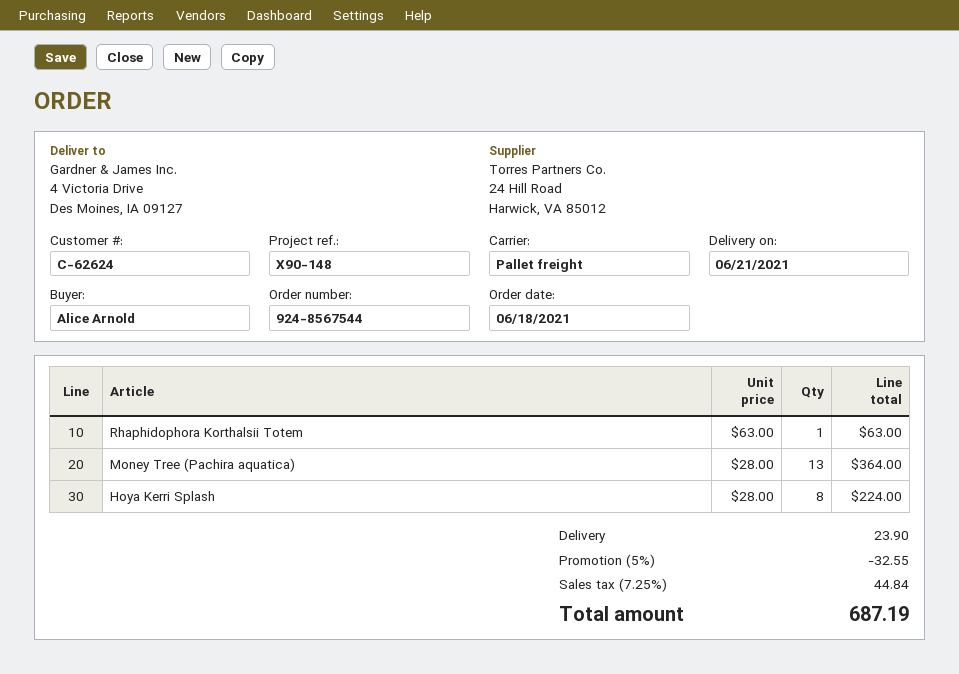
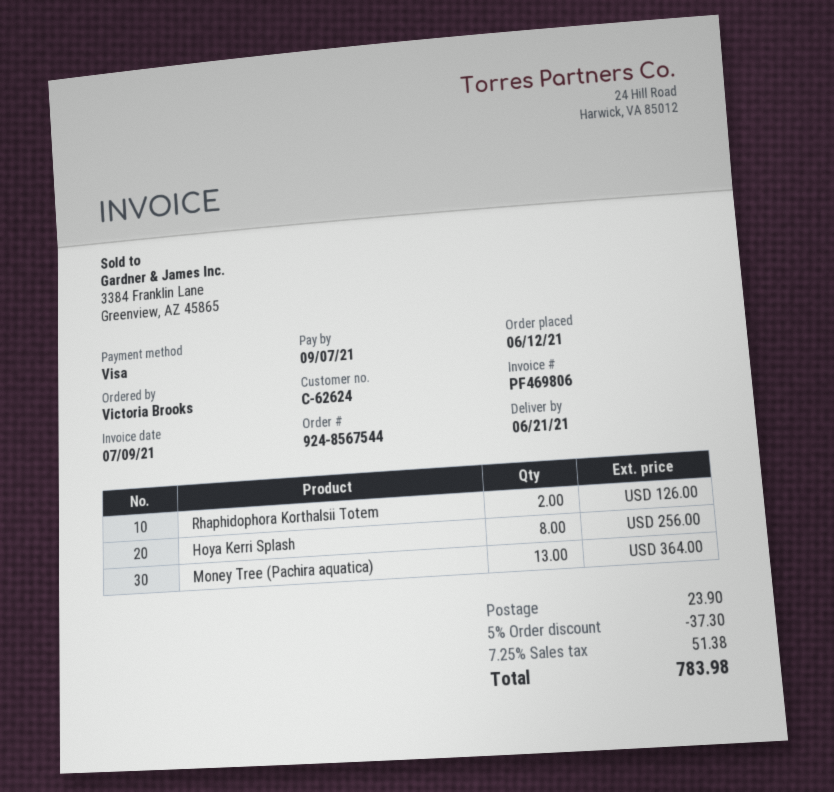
order date: 2021-06-18 -> 2021-06-12
ordered by: Alice Arnold -> Victoria Brooks
Rhaphidophora Korthalsii Totem: 1 for 63.00 -> 2 for 126.00
Hoya Kerri Splash: 8 for 224.00 -> 8 for 256.00
discount: 5% = 32.55 -> 5% = 37.30
tax: 7.25% = 44.84 -> 7.25% = 51.38
total: 687.19 -> 783.98

